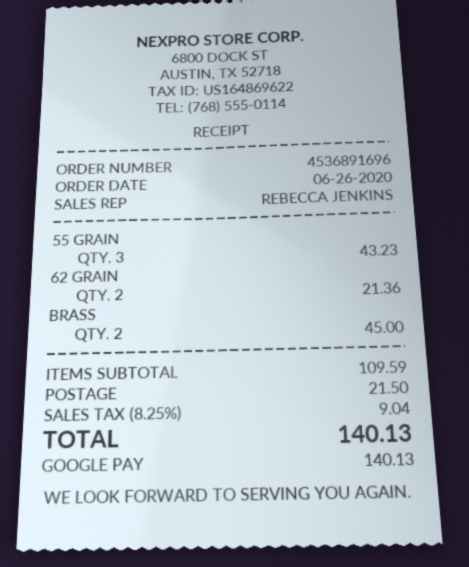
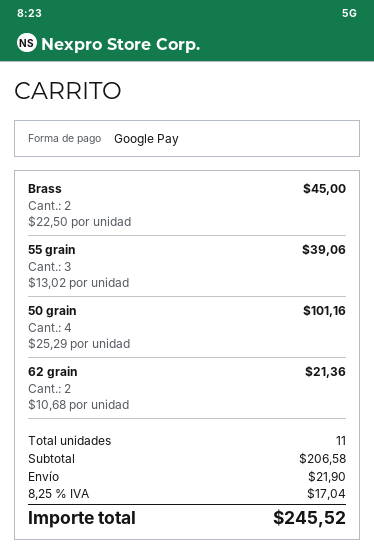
55 GRAIN: 3 for 43.23 -> 3 for 39.06
50 grain: none -> 4 for 101.16
subtotal: 109.59 -> 206.58
shipping: 21.50 -> 21.90
tax: 8.25% = 9.04 -> 8.25% = 17.04
total: 140.13 -> 245.52

